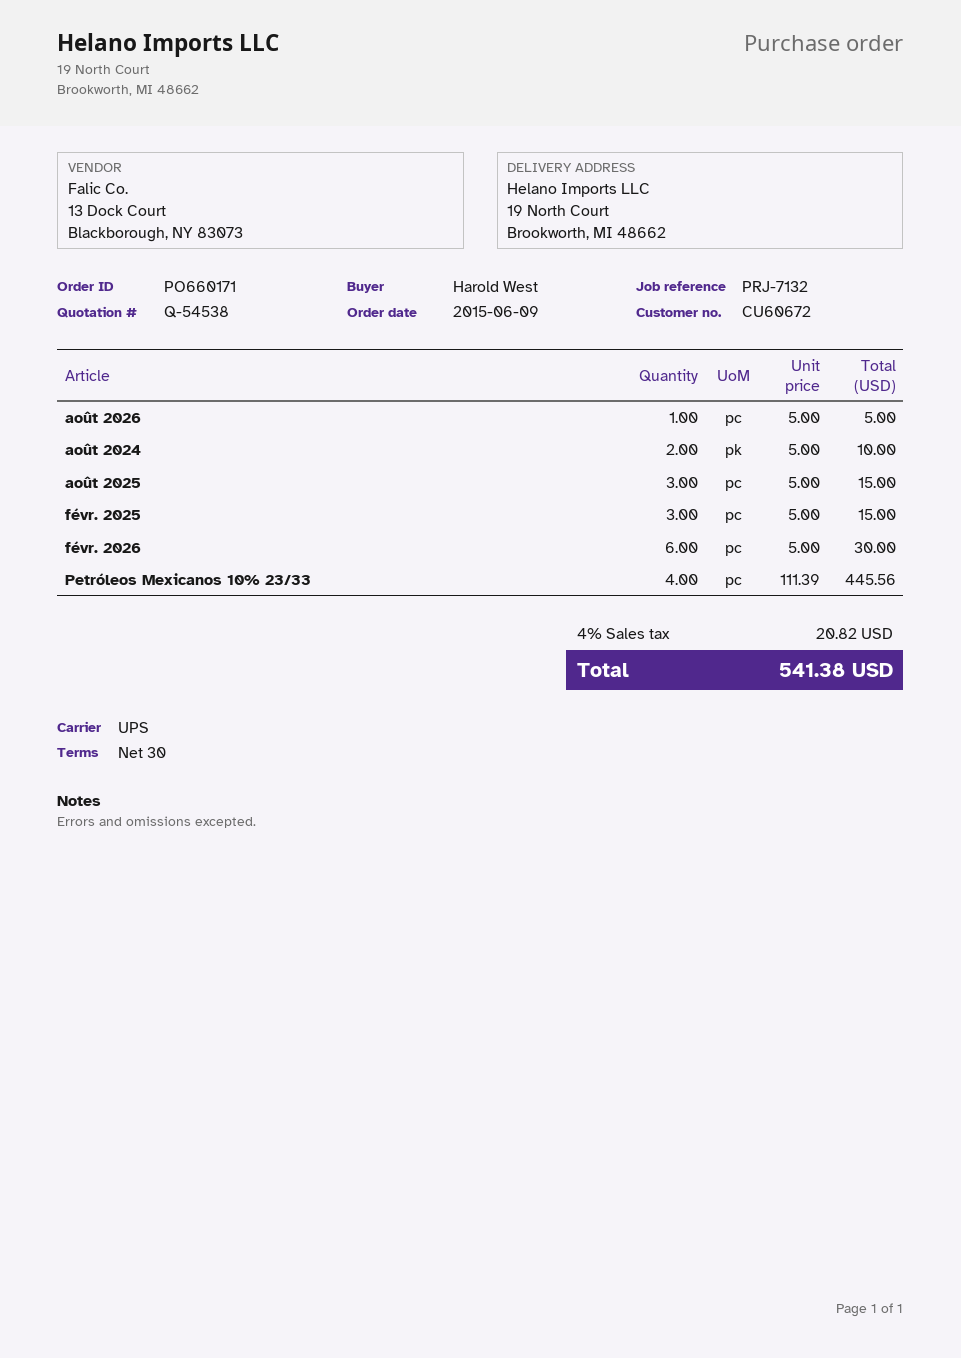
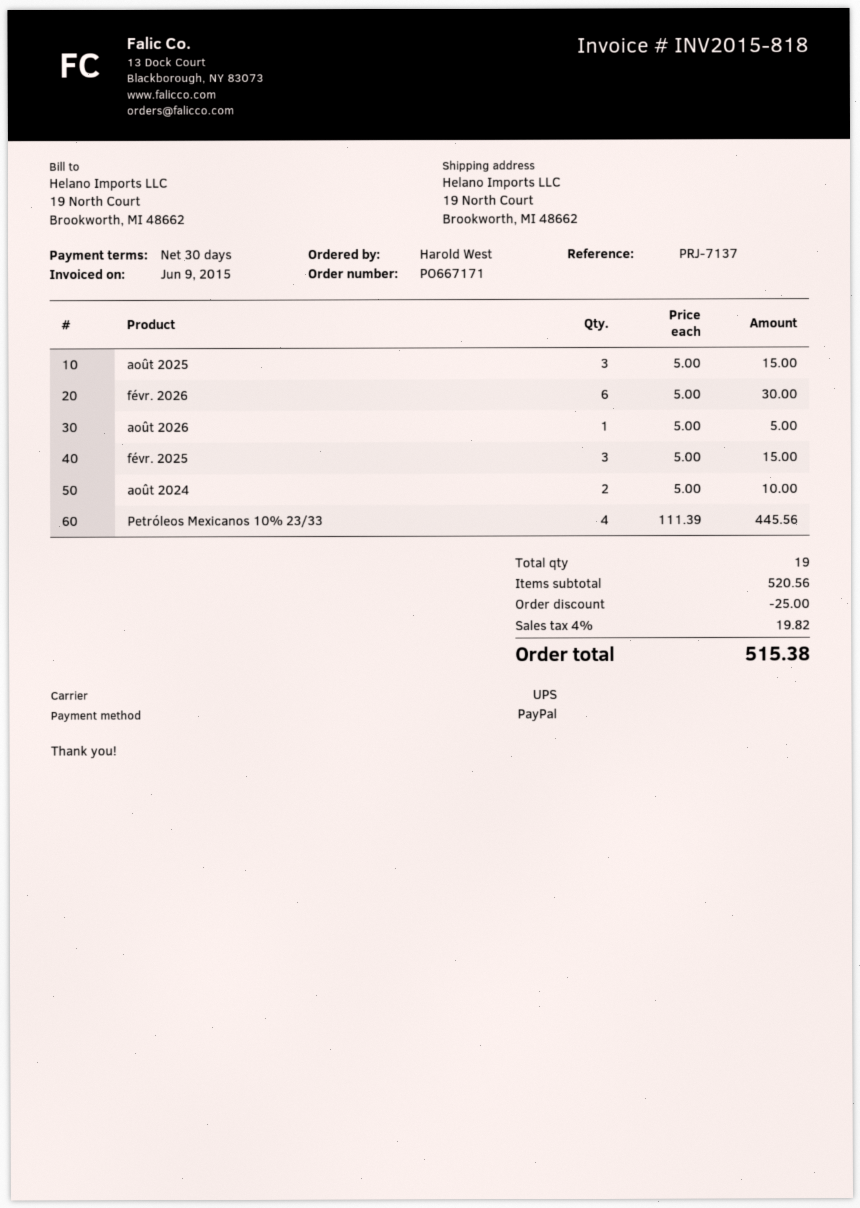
order number: PO660171 -> PO667171
reference: PRJ-7132 -> PRJ-7137
discount: none -> 25.00
tax: 4% = 20.82 -> 4% = 19.82
total: 541.38 -> 515.38

